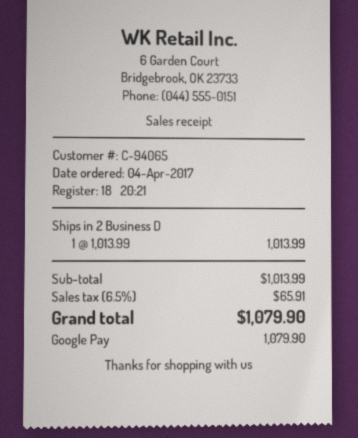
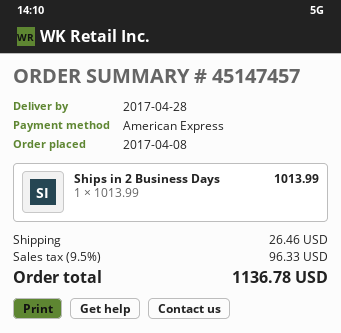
order date: 2017-04-04 -> 2017-04-08
payment method: Google Pay -> American Express
shipping: none -> 26.46
tax: 6.5% = 65.91 -> 9.5% = 96.33
total: 1079.90 -> 1136.78

